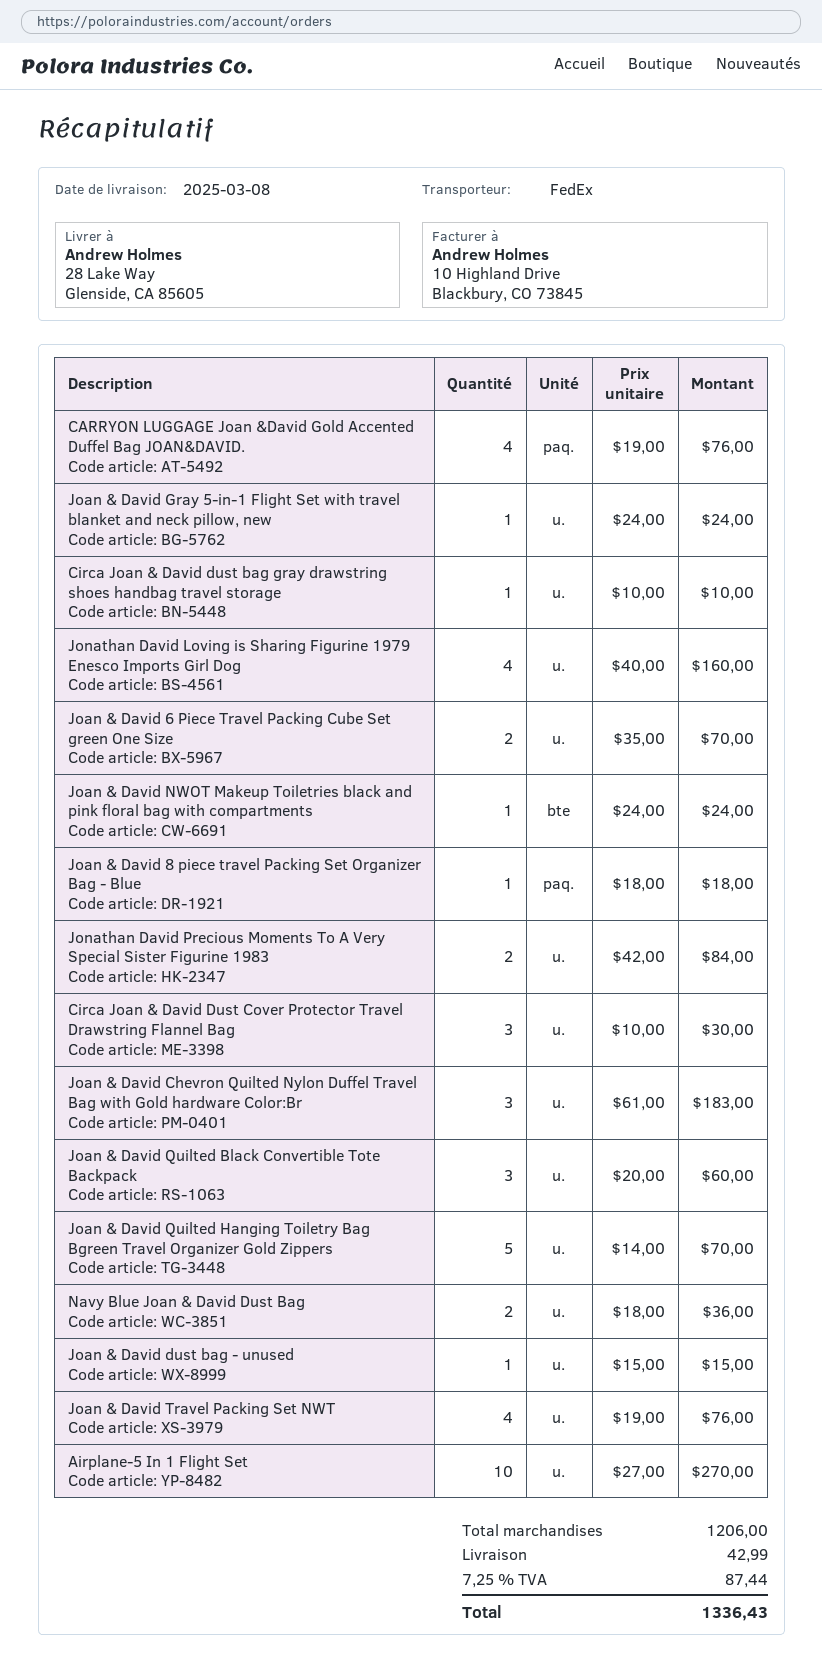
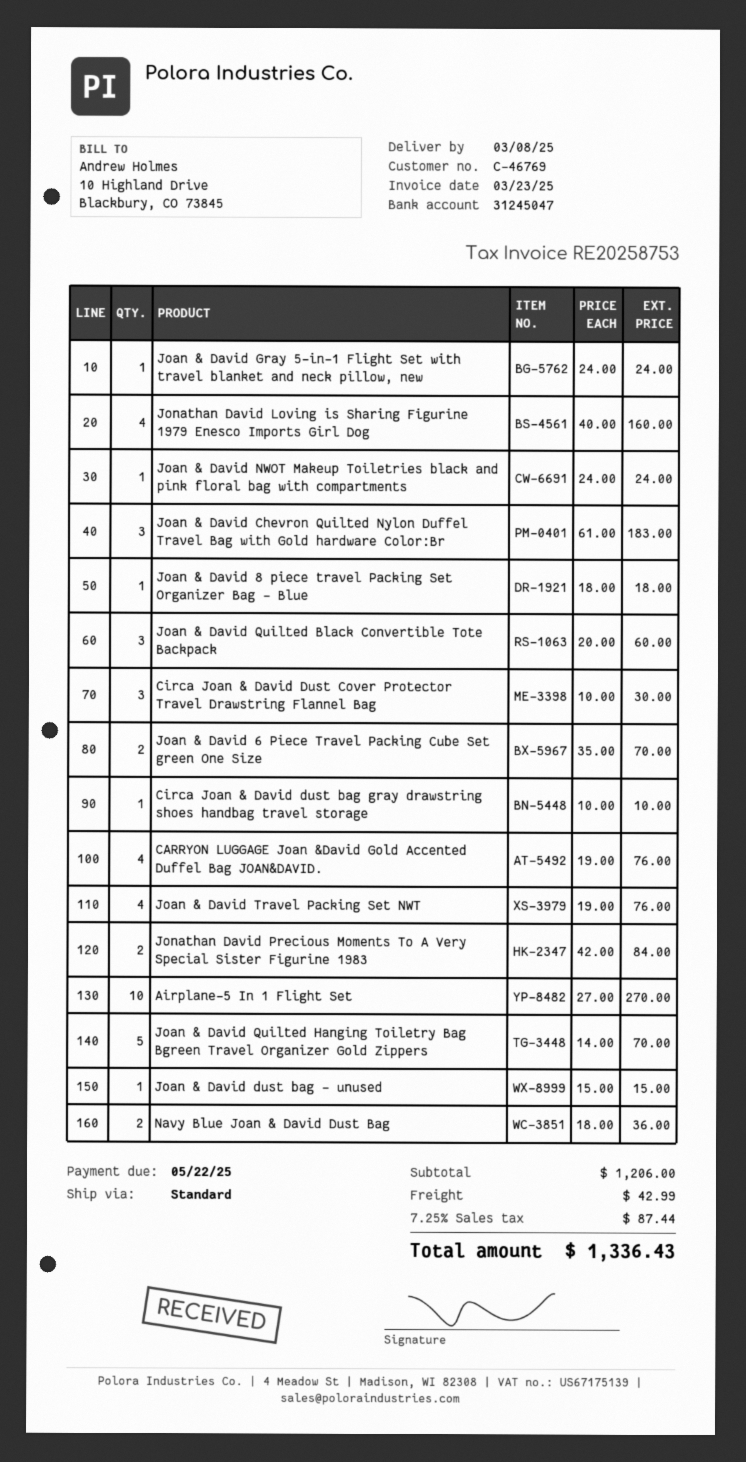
shipping method: FedEx -> standard

